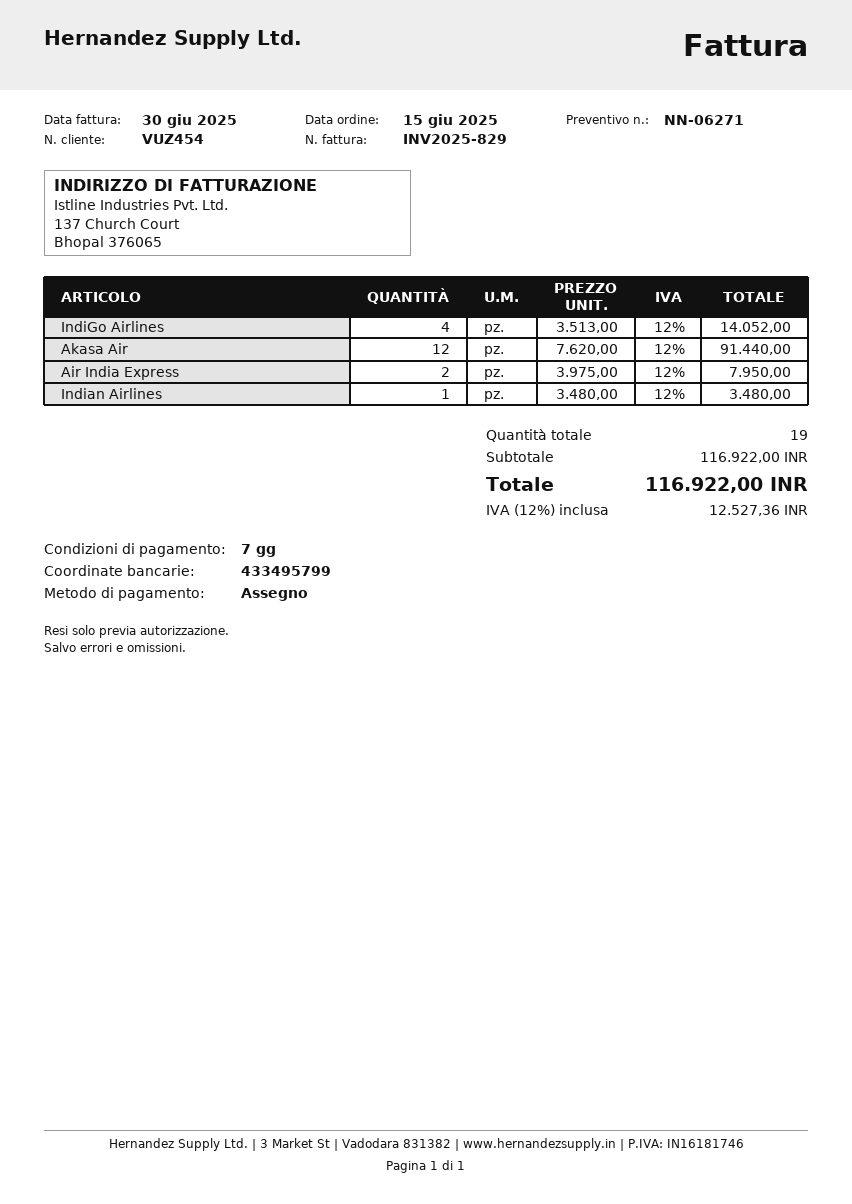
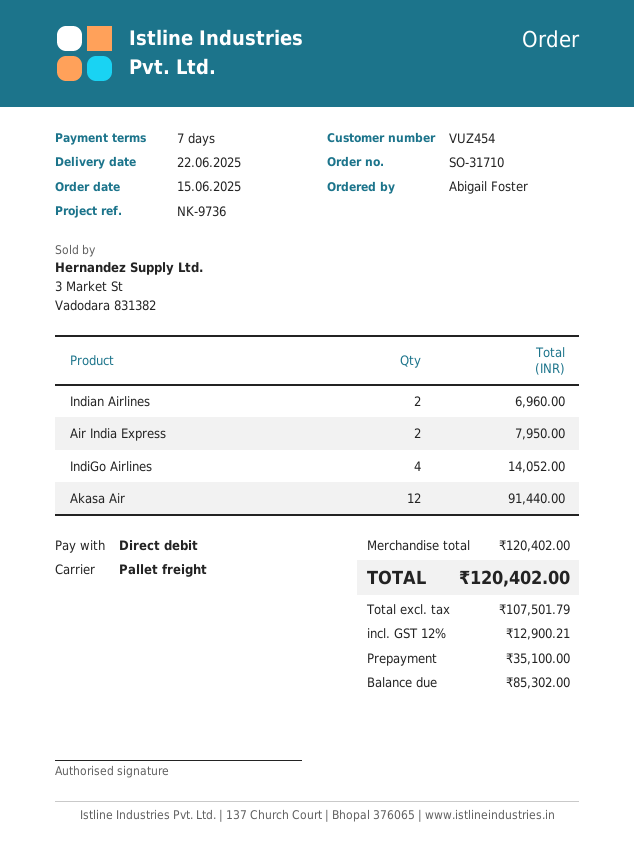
payment method: cheque -> direct debit
Indian Airlines: 1 for 3480.00 -> 2 for 6960.00
subtotal: 116922.00 -> 120402.00
tax: 12% = 12527.36 -> 12% = 12900.21
total: 116922.00 -> 120402.00

